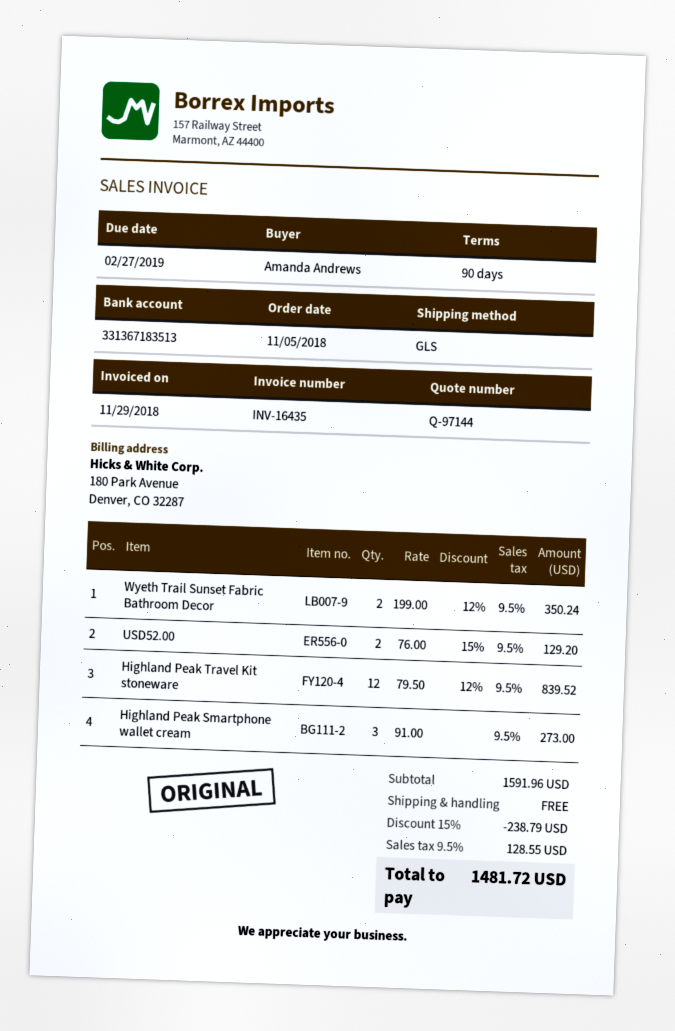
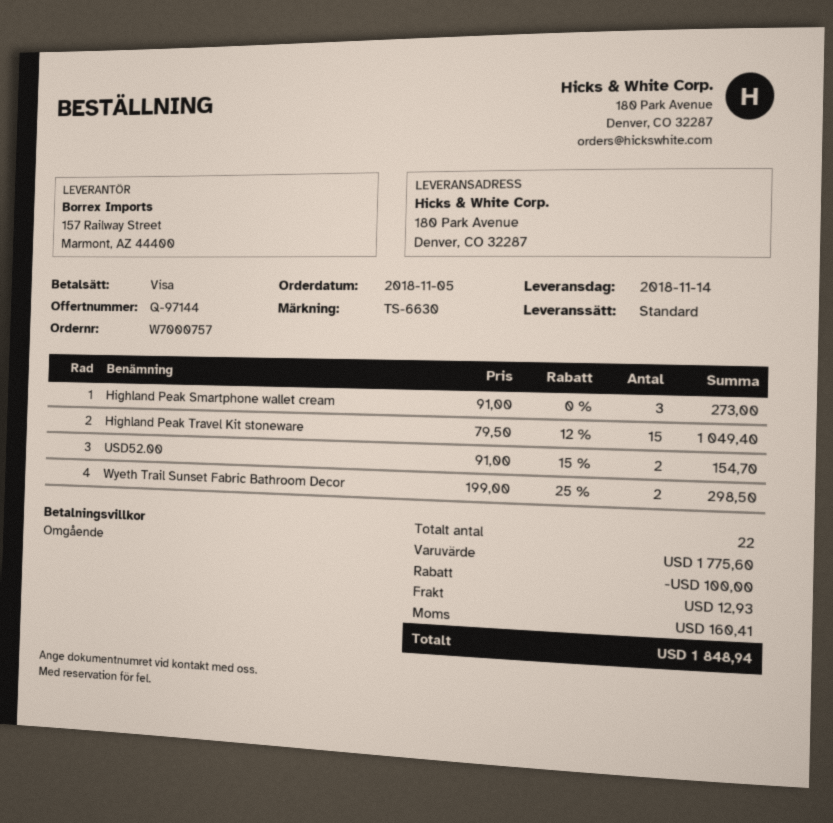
payment terms: 90 days -> on receipt
shipping method: GLS -> standard
Wyeth Trail Sunset Fabric Bathroom Decor: 2 x 199.00 - 12% = 350.24 -> 2 x 199.00 - 25% = 298.50
USD52.00: 2 x 76.00 - 15% = 129.20 -> 2 x 91.00 - 15% = 154.70
Highland Peak Travel Kit stoneware: 12 x 79.50 - 12% = 839.52 -> 15 x 79.50 - 12% = 1049.40
subtotal: 1591.96 -> 1775.60
discount: 238.79 -> 100.00
shipping: 0.00 -> 12.93
tax: 128.55 -> 160.41
total: 1481.72 -> 1848.94

